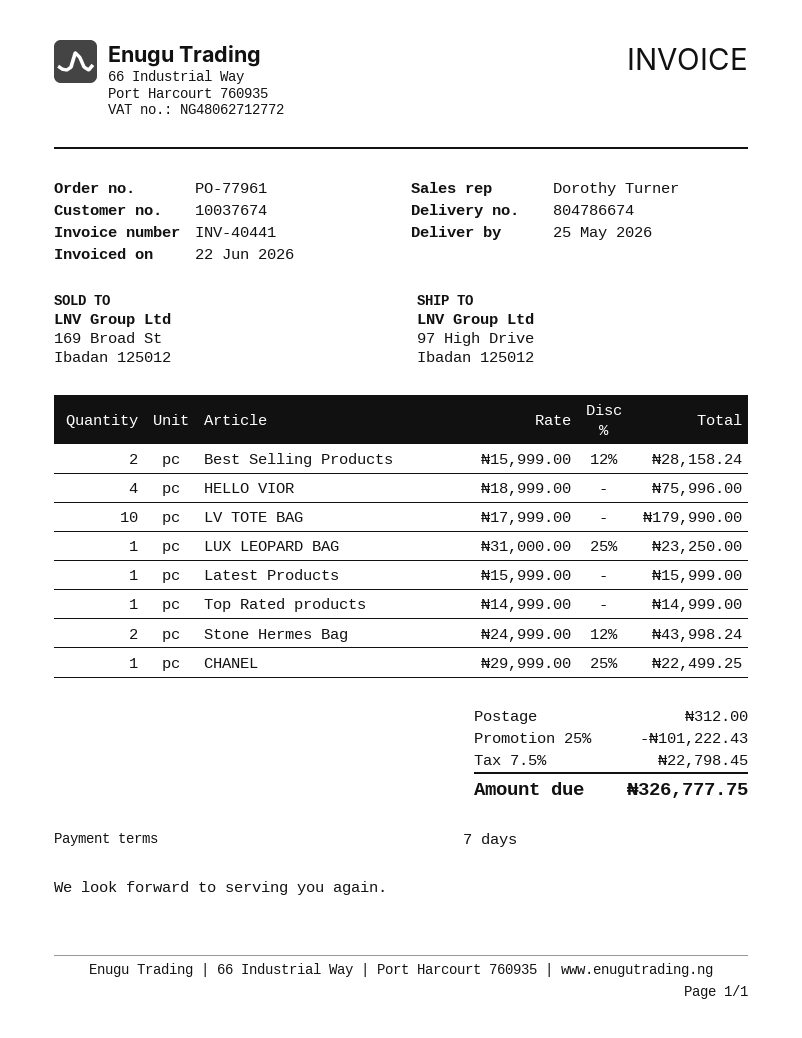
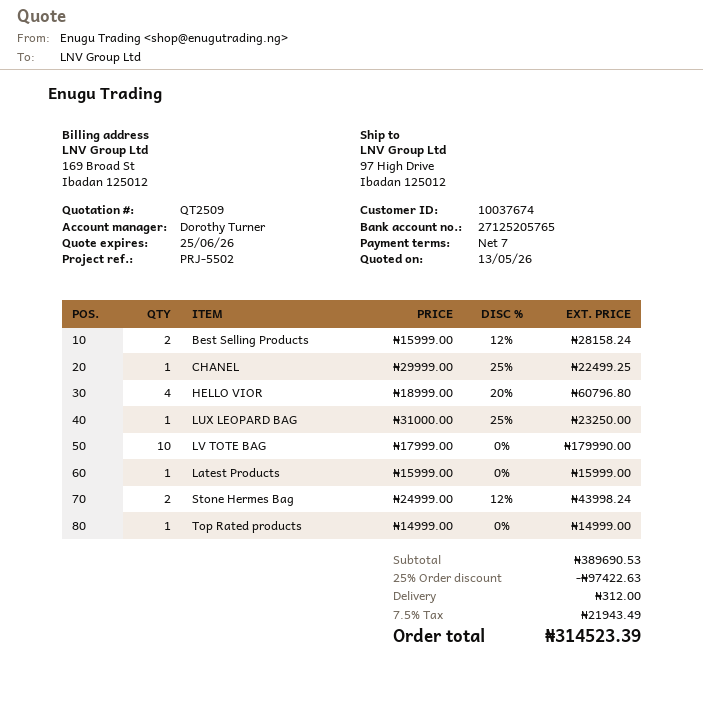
HELLO VIOR: 4 x 18999.00 = 75996.00 -> 4 x 18999.00 - 20% = 60796.80
discount: 25% = 101222.43 -> 25% = 97422.63
tax: 7.5% = 22798.45 -> 7.5% = 21943.49
total: 326777.75 -> 314523.39

